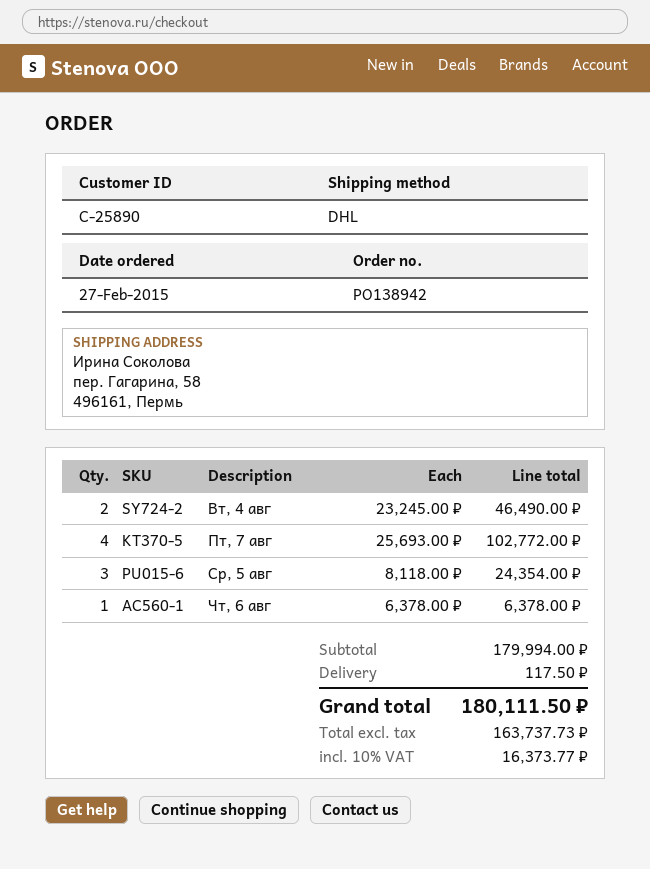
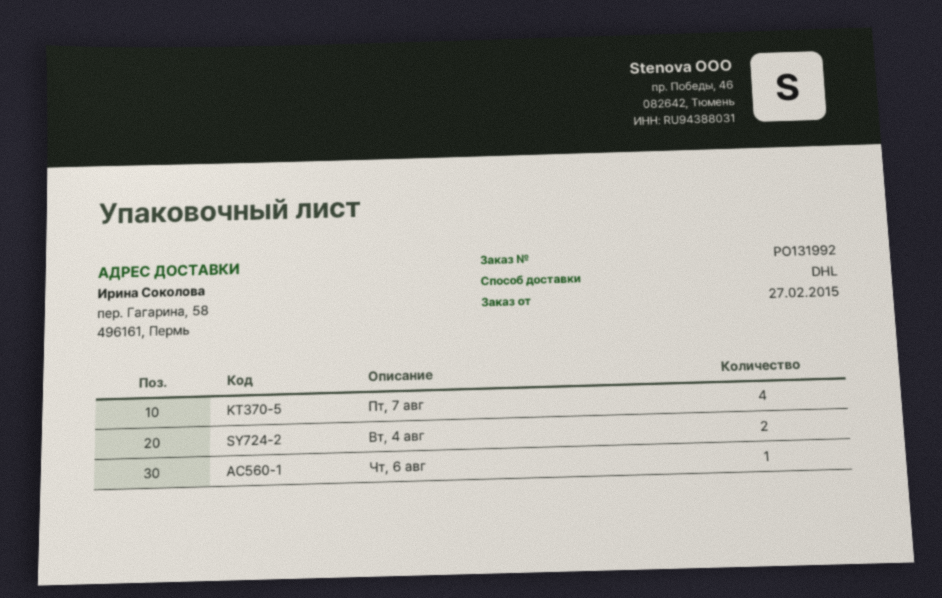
order number: PO138942 -> PO131992
Ср, 5 авг: 3 -> none

